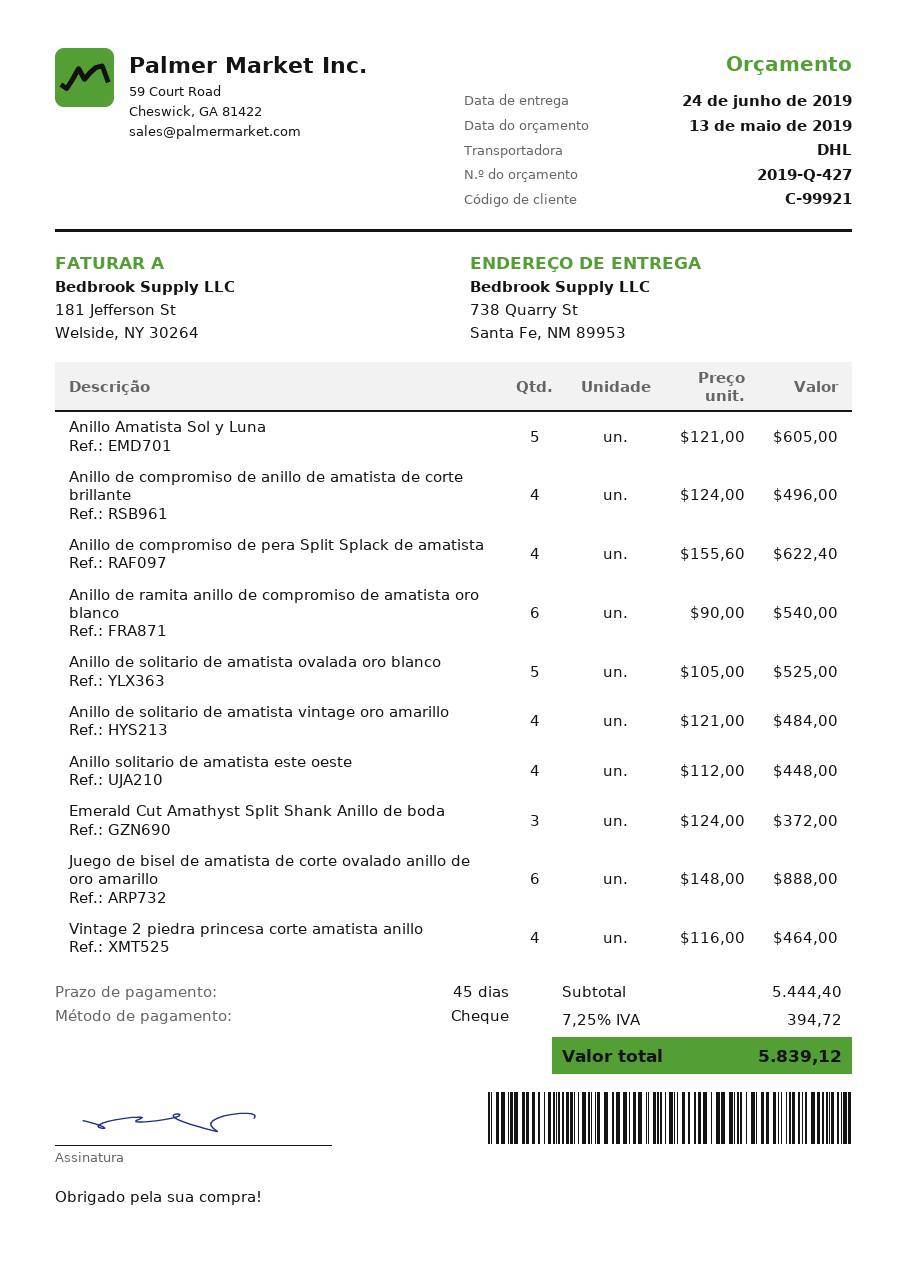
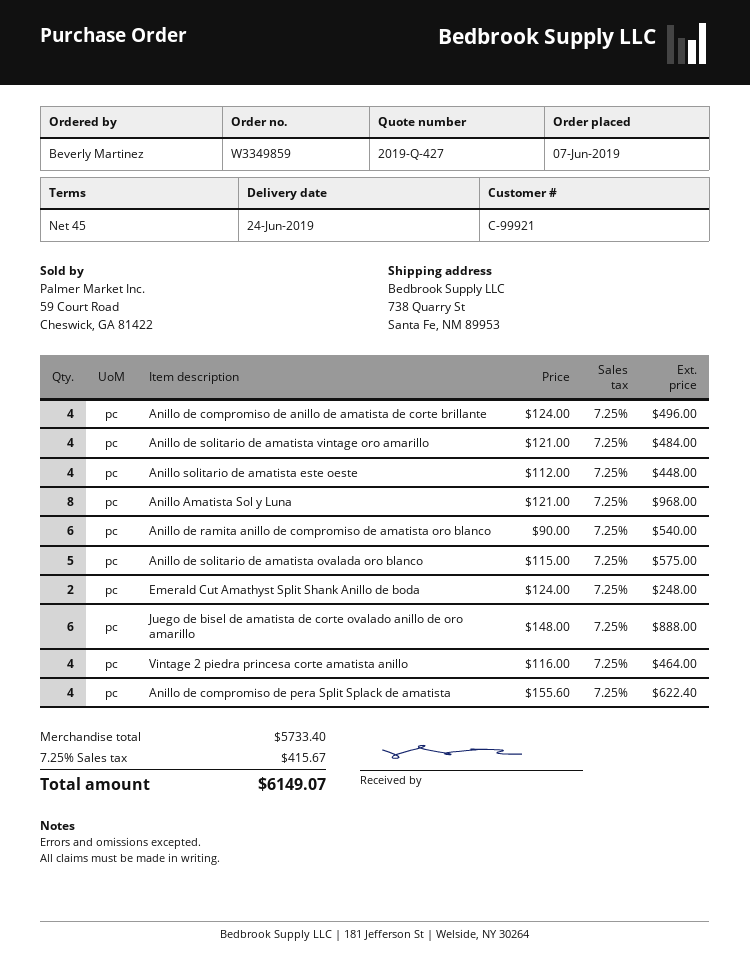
Anillo Amatista Sol y Luna: 5 x 121.00 = 605.00 -> 8 x 121.00 = 968.00
Anillo de solitario de amatista ovalada oro blanco: 5 x 105.00 = 525.00 -> 5 x 115.00 = 575.00
Emerald Cut Amathyst Split Shank Anillo de boda: 3 x 124.00 = 372.00 -> 2 x 124.00 = 248.00
subtotal: 5444.40 -> 5733.40
tax: 7.25% = 394.72 -> 7.25% = 415.67
total: 5839.12 -> 6149.07

